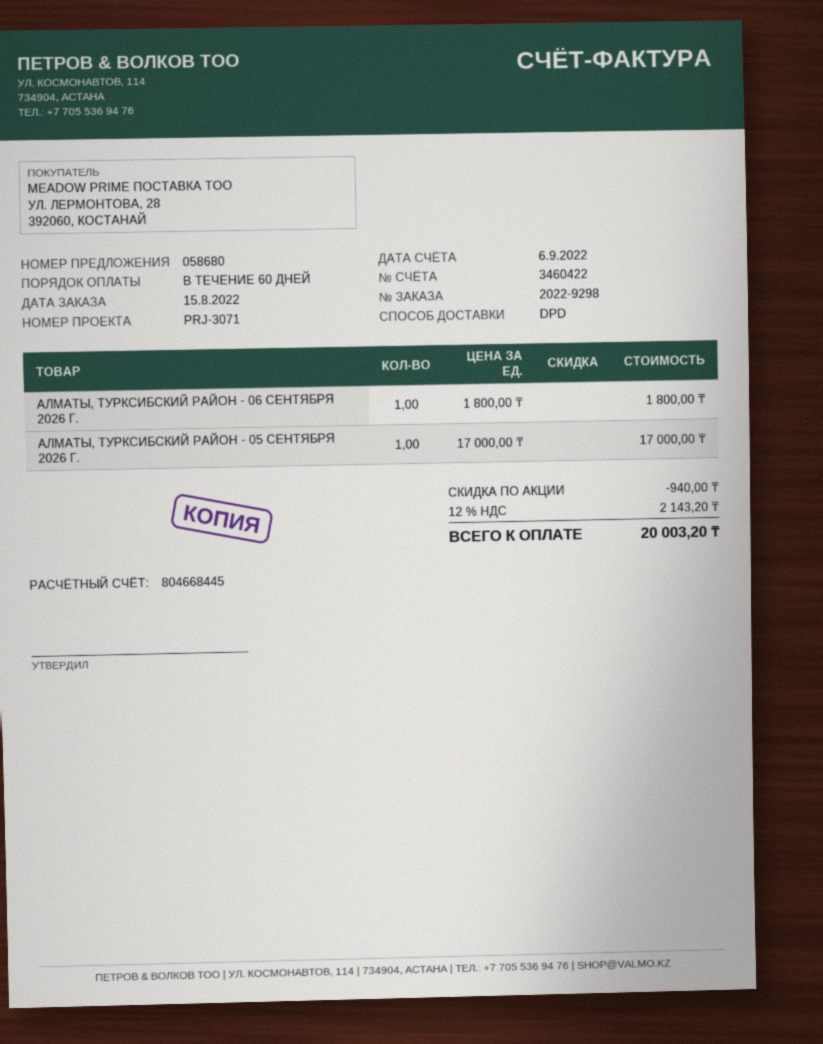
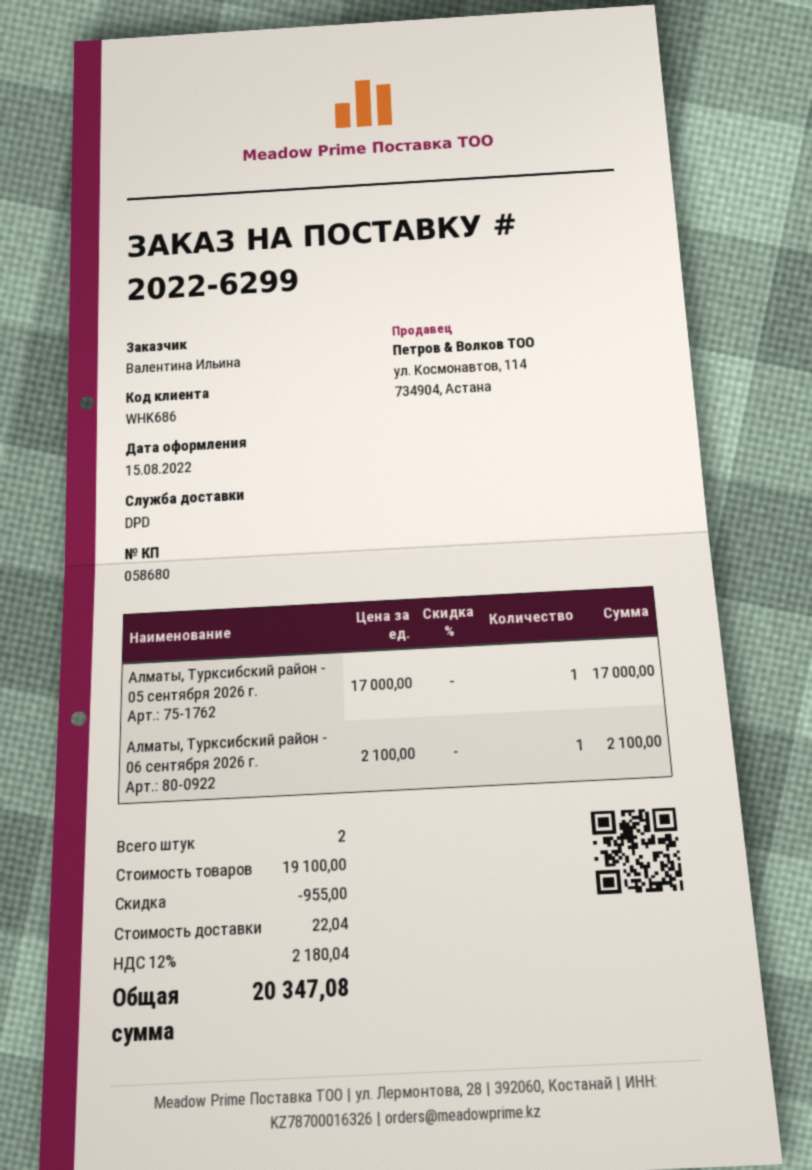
order number: 2022-9298 -> 2022-6299
АЛМАТЫ, ТУРКСИБСКИЙ РАЙОН - 06 СЕНТЯБРЯ 2026 Г.: 1 x 1800.00 = 1800.00 -> 1 x 2100.00 = 2100.00
discount: 940.00 -> 955.00
shipping: none -> 22.04
tax: 12% = 2143.20 -> 12% = 2180.04
total: 20003.20 -> 20347.08

